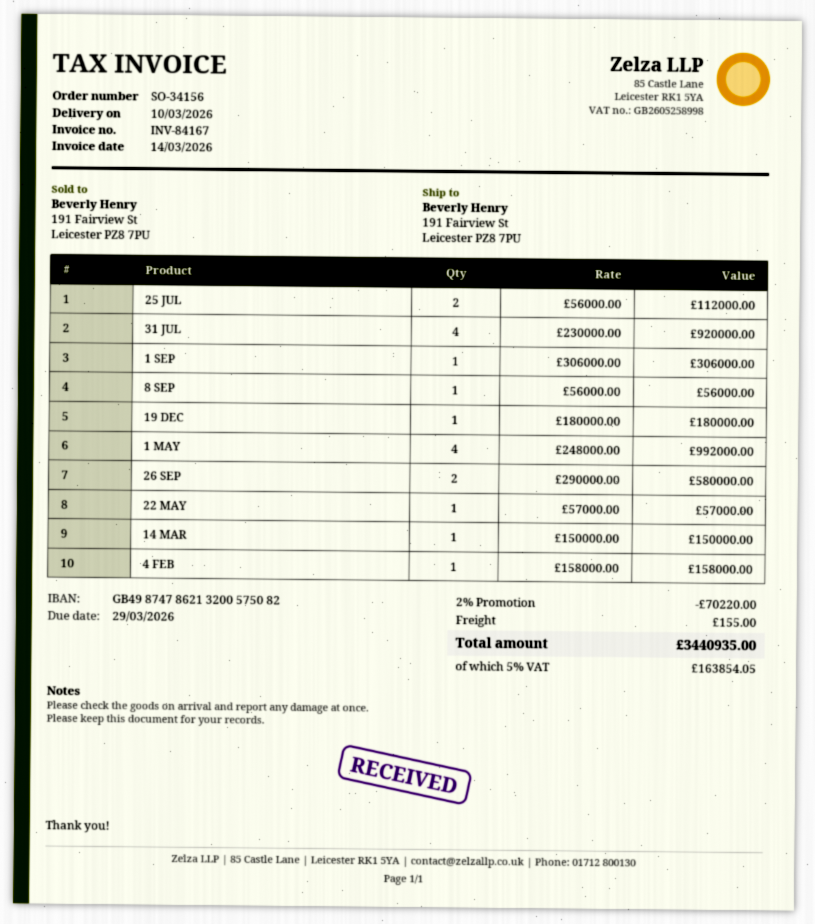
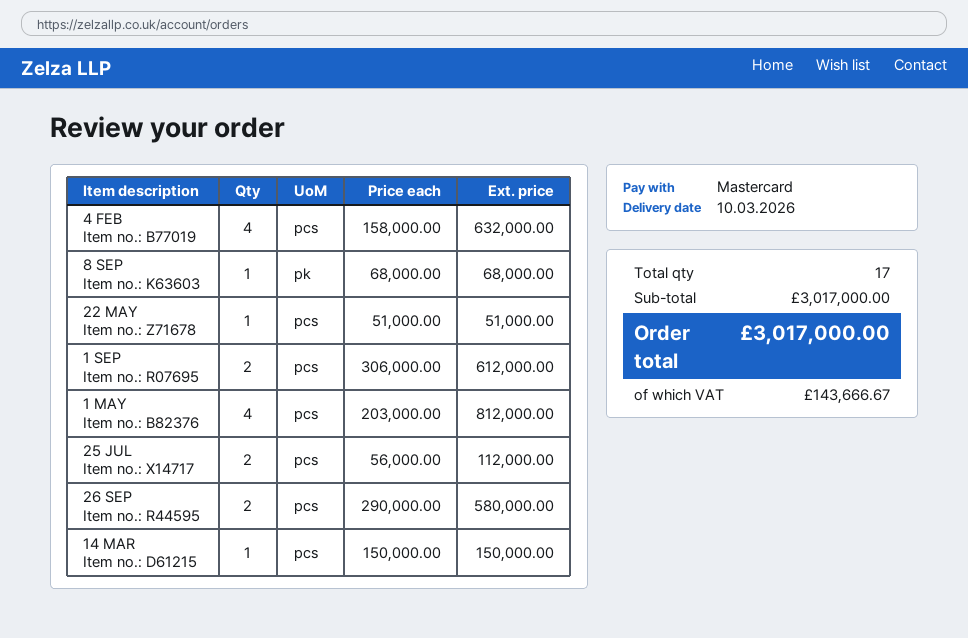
31 JUL: 4 x 230000.00 = 920000.00 -> none
1 SEP: 1 x 306000.00 = 306000.00 -> 2 x 306000.00 = 612000.00
8 SEP: 1 x 56000.00 = 56000.00 -> 1 x 68000.00 = 68000.00
19 DEC: 1 x 180000.00 = 180000.00 -> none
1 MAY: 4 x 248000.00 = 992000.00 -> 4 x 203000.00 = 812000.00
22 MAY: 1 x 57000.00 = 57000.00 -> 1 x 51000.00 = 51000.00
4 FEB: 1 x 158000.00 = 158000.00 -> 4 x 158000.00 = 632000.00
discount: 2% = 70220.00 -> none
shipping: 155.00 -> none
tax: 163854.05 -> 143666.67
total: 3440935.00 -> 3017000.00

